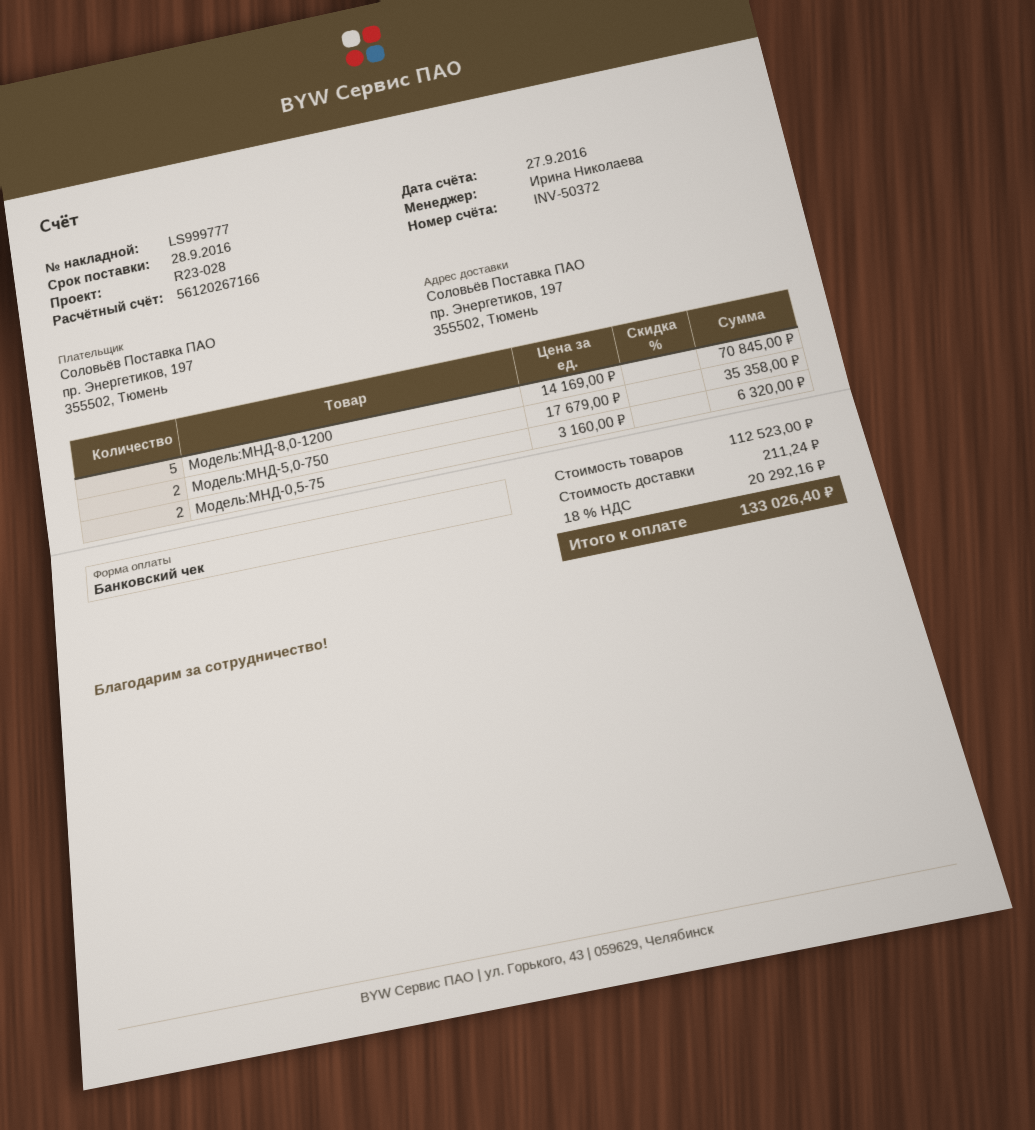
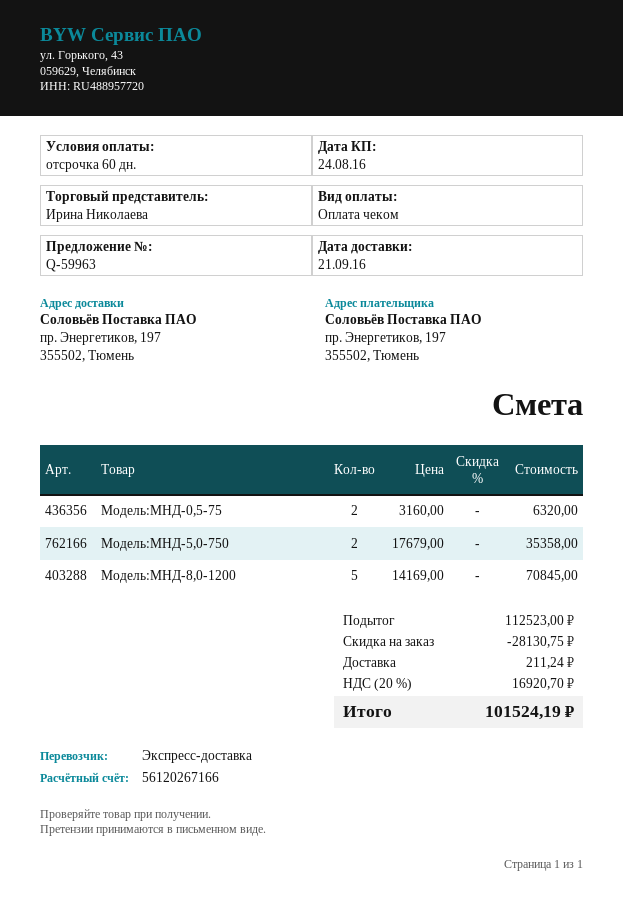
delivery date: 2016-09-28 -> 2016-09-21
discount: none -> 28130.75
tax: 18% = 20292.16 -> 20% = 16920.70
total: 133026.40 -> 101524.19

